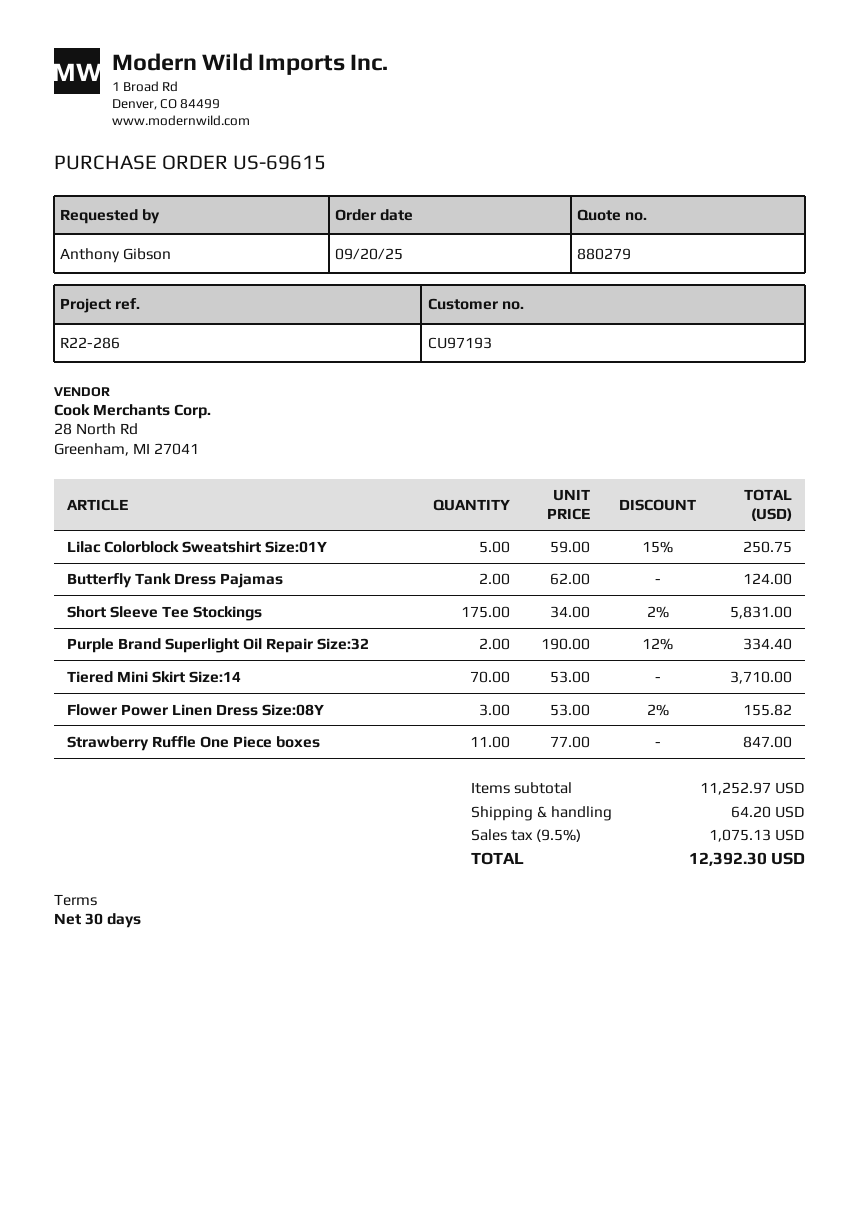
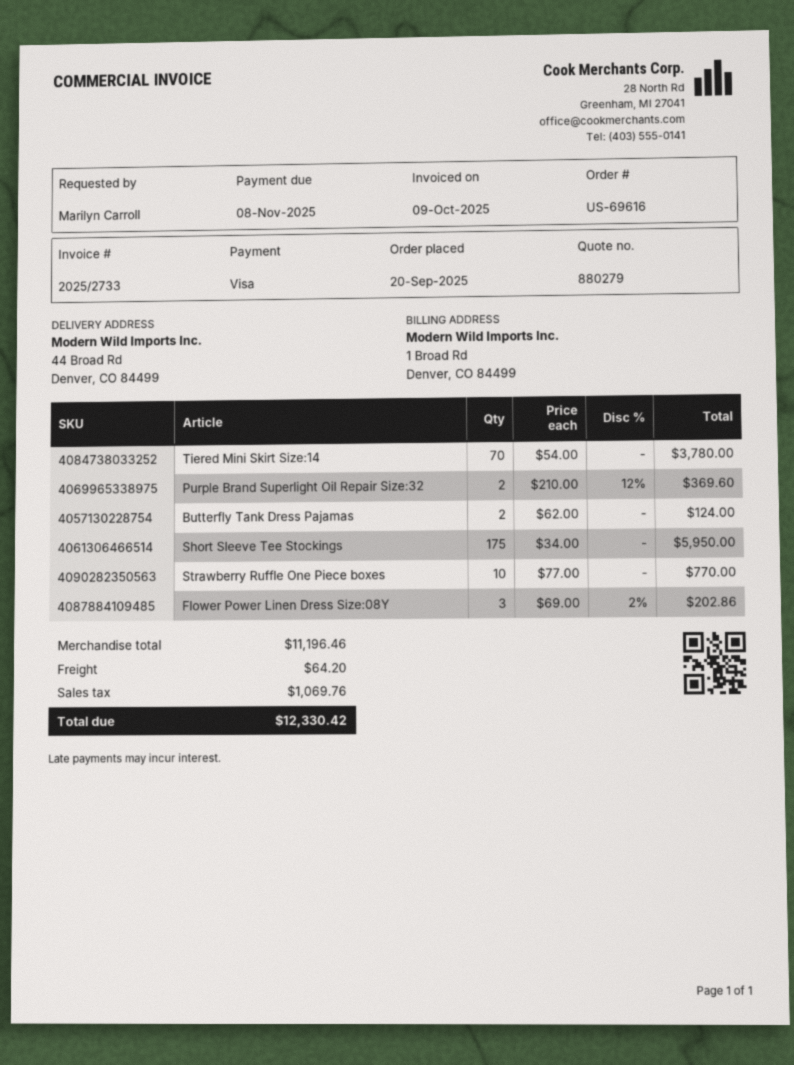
order number: US-69615 -> US-69616
ordered by: Anthony Gibson -> Marilyn Carroll
Lilac Colorblock Sweatshirt Size:01Y: 5 x 59.00 - 15% = 250.75 -> none
Short Sleeve Tee Stockings: 175 x 34.00 - 2% = 5831.00 -> 175 x 34.00 = 5950.00
Purple Brand Superlight Oil Repair Size:32: 2 x 190.00 - 12% = 334.40 -> 2 x 210.00 - 12% = 369.60
Tiered Mini Skirt Size:14: 70 x 53.00 = 3710.00 -> 70 x 54.00 = 3780.00
Flower Power Linen Dress Size:08Y: 3 x 53.00 - 2% = 155.82 -> 3 x 69.00 - 2% = 202.86
Strawberry Ruffle One Piece boxes: 11 x 77.00 = 847.00 -> 10 x 77.00 = 770.00
subtotal: 11252.97 -> 11196.46
tax: 1075.13 -> 1069.76
total: 12392.30 -> 12330.42

